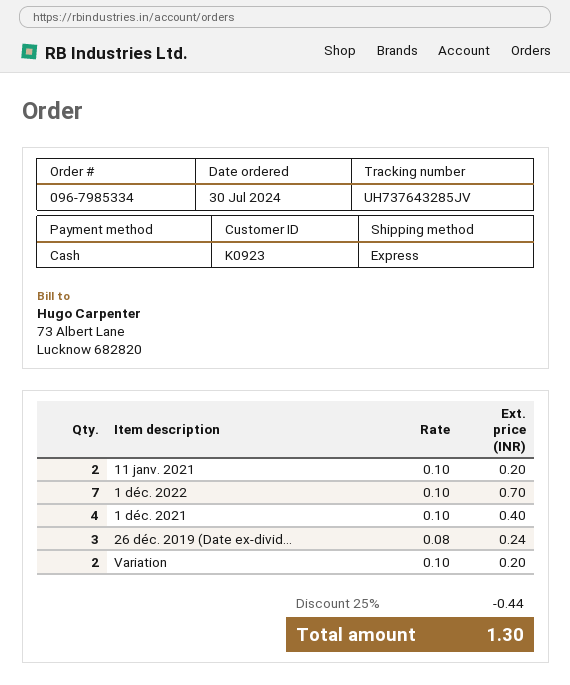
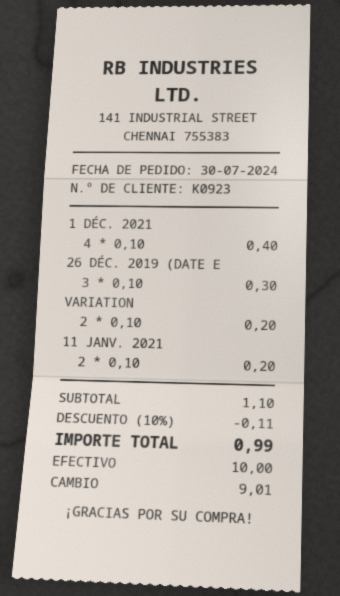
1 déc. 2022: 7 x 0.10 = 0.70 -> none
26 déc. 2019 (Date ex-divid...: 3 x 0.08 = 0.24 -> 3 x 0.10 = 0.30
discount: 25% = 0.44 -> 10% = 0.11
total: 1.30 -> 0.99

